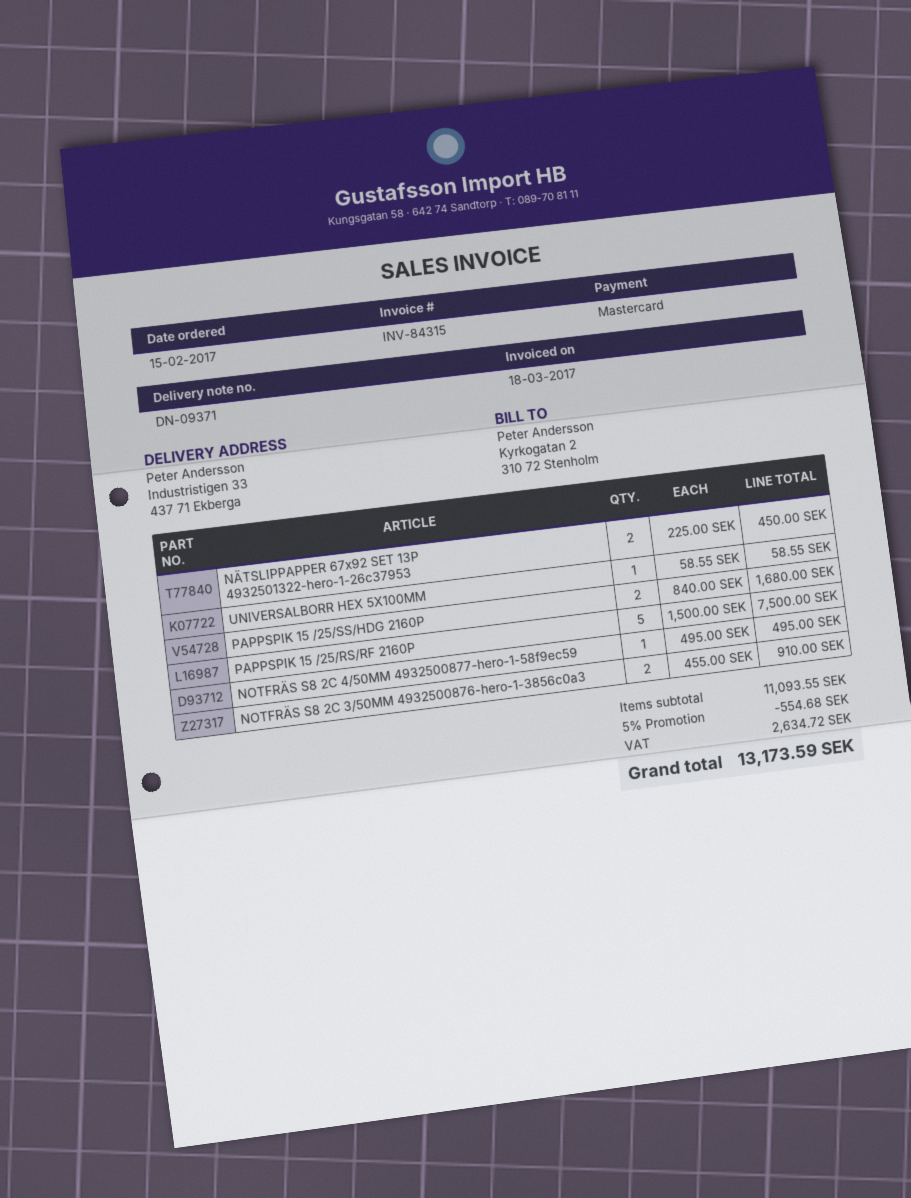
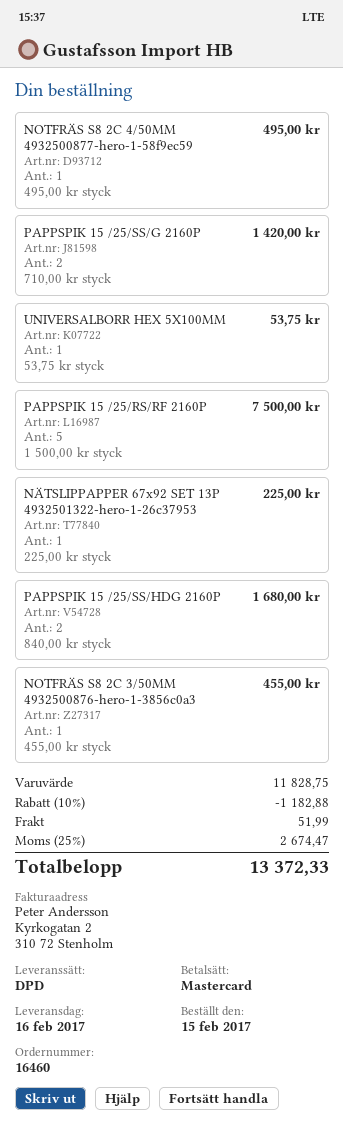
NÄTSLIPPAPPER 67x92 SET 13P 4932501322-hero-1-26c37953: 2 x 225.00 = 450.00 -> 1 x 225.00 = 225.00
UNIVERSALBORR HEX 5X100MM: 1 x 58.55 = 58.55 -> 1 x 53.75 = 53.75
NOTFRÄS S8 2C 3/50MM 4932500876-hero-1-3856c0a3: 2 x 455.00 = 910.00 -> 1 x 455.00 = 455.00
PAPPSPIK 15 /25/SS/G 2160P: none -> 2 x 710.00 = 1420.00
subtotal: 11093.55 -> 11828.75
discount: 5% = 554.68 -> 10% = 1182.88
shipping: none -> 51.99
tax: 2634.72 -> 2674.47
total: 13173.59 -> 13372.33

